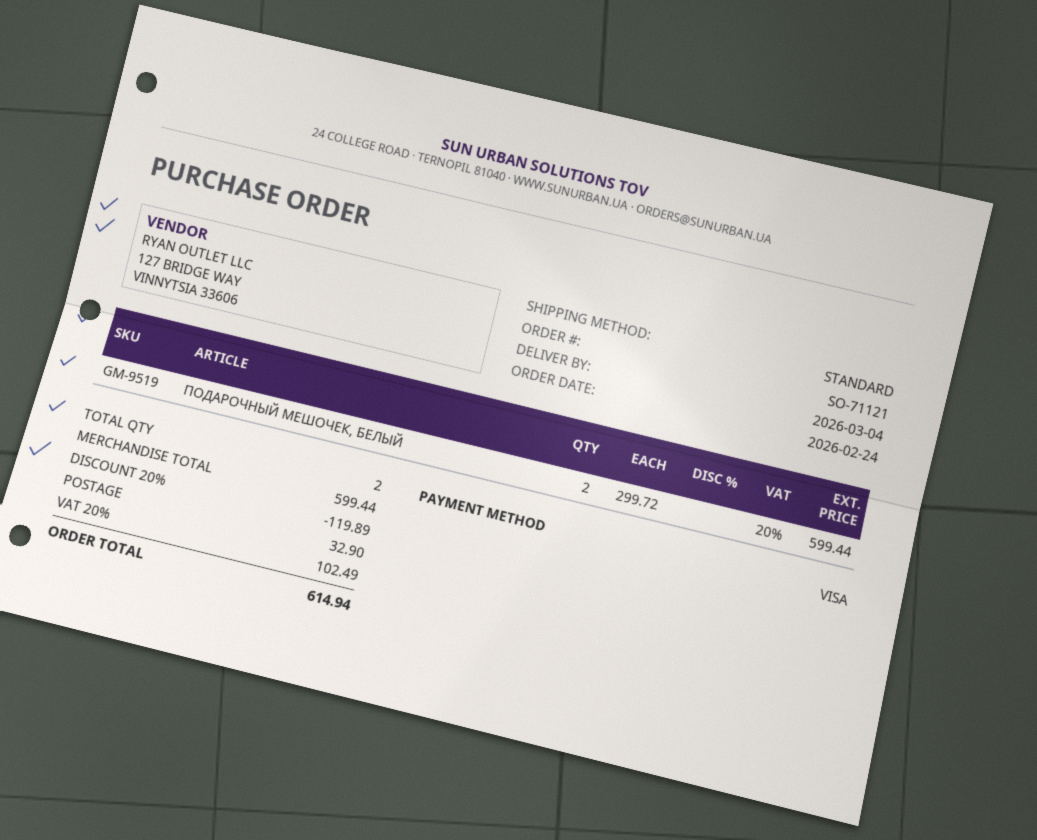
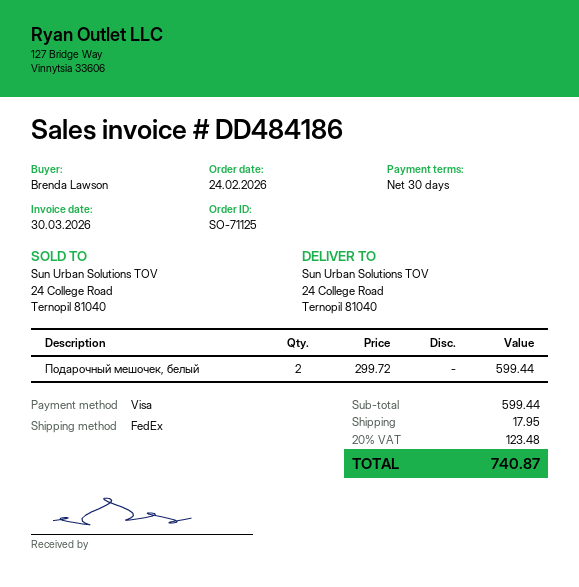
order number: SO-71121 -> SO-71125
shipping method: standard -> FedEx
discount: 20% = 119.89 -> none
shipping: 32.90 -> 17.95
tax: 20% = 102.49 -> 20% = 123.48
total: 614.94 -> 740.87

